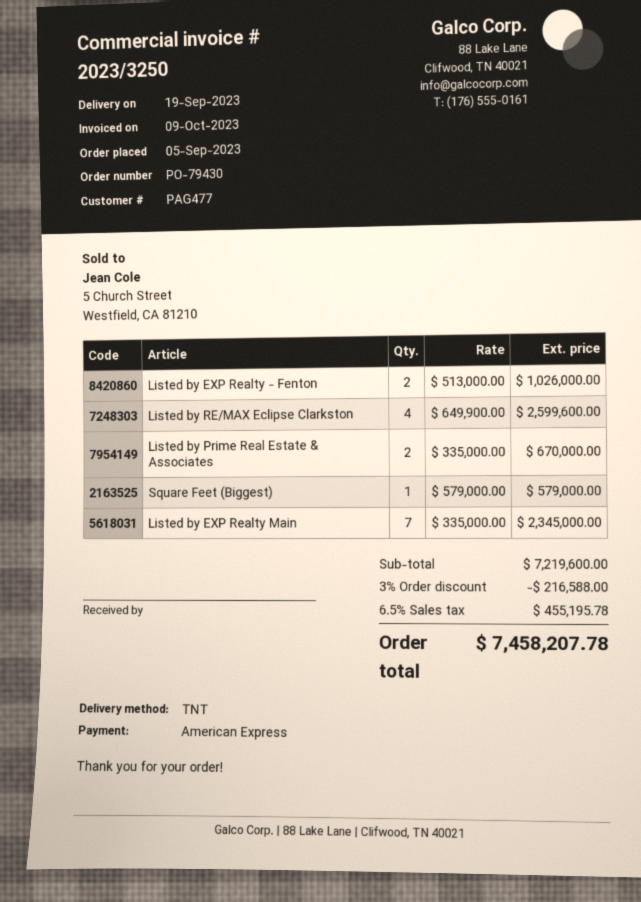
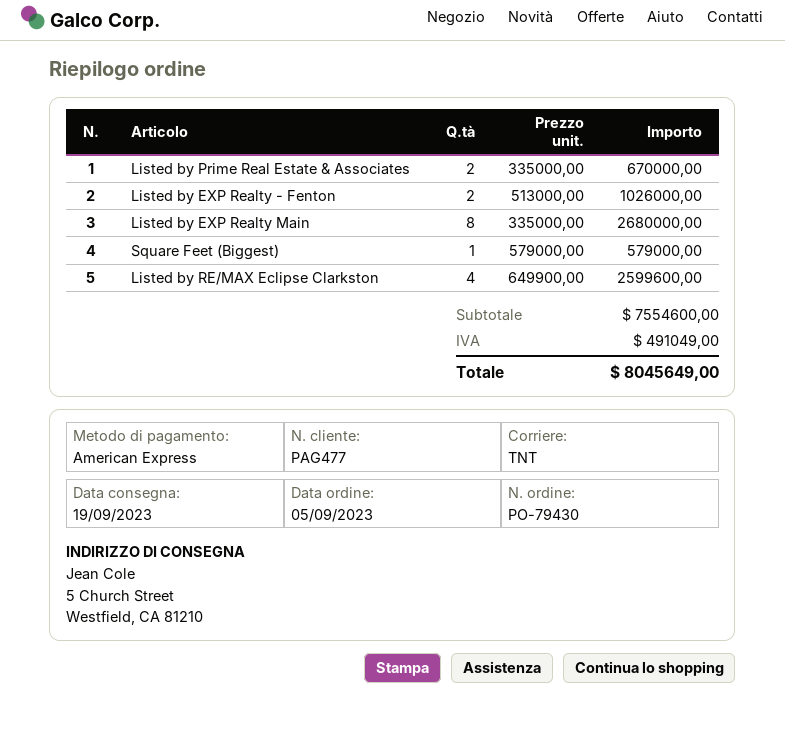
Listed by EXP Realty Main: 7 x 335000.00 = 2345000.00 -> 8 x 335000.00 = 2680000.00
subtotal: 7219600.00 -> 7554600.00
discount: 3% = 216588.00 -> none
tax: 455195.78 -> 491049.00
total: 7458207.78 -> 8045649.00

